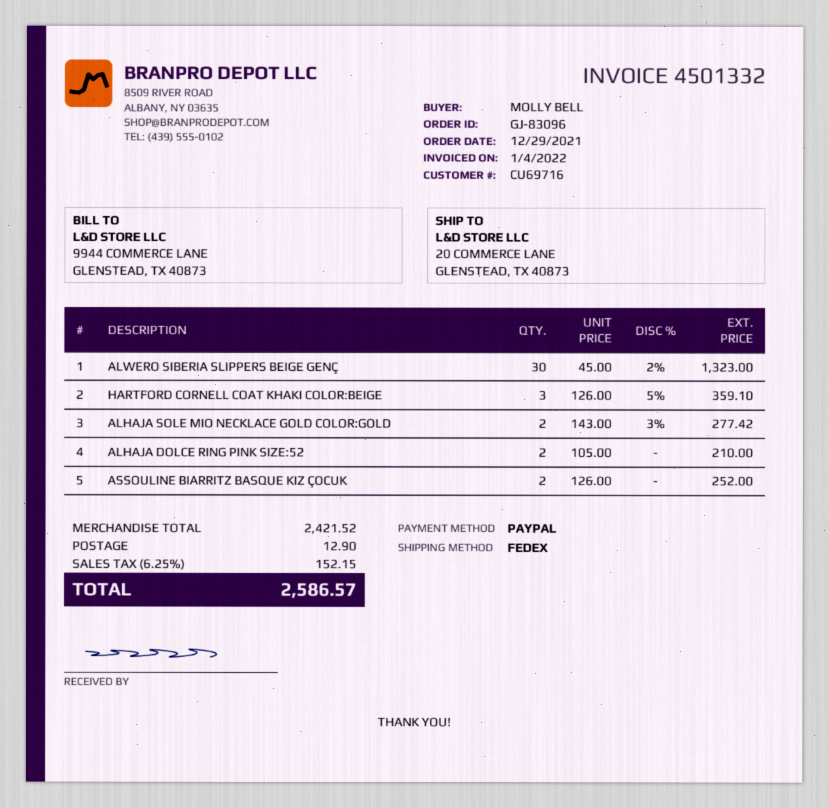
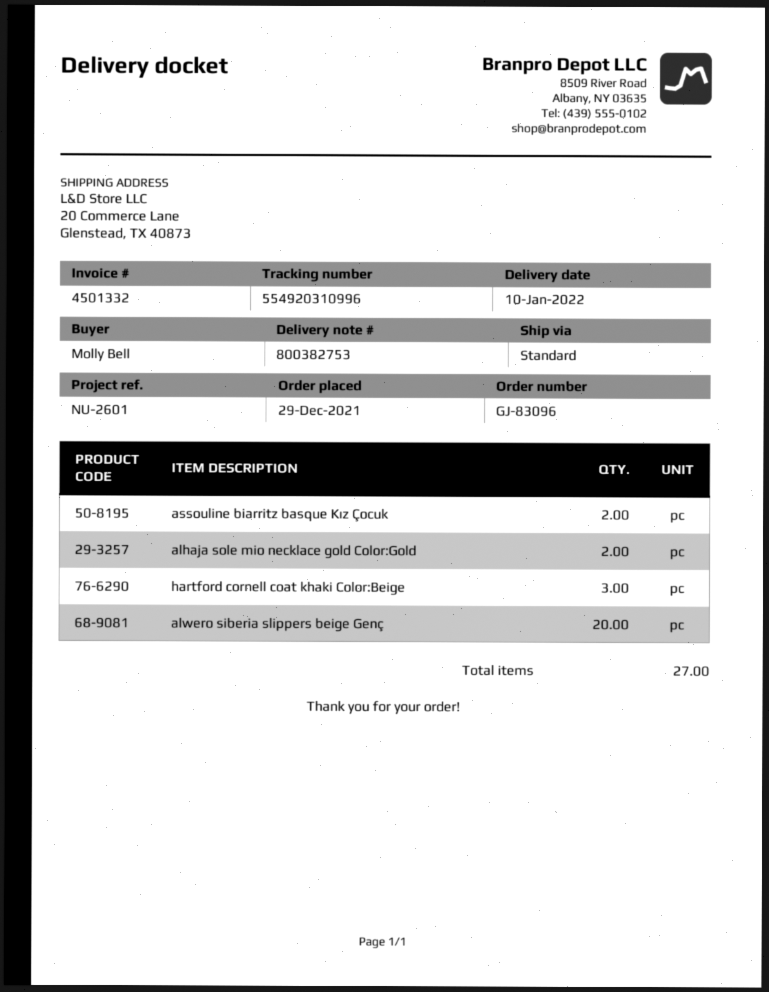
shipping method: FedEx -> standard
ALWERO SIBERIA SLIPPERS BEIGE GENÇ: 30 -> 20
ALHAJA DOLCE RING PINK SIZE:52: 2 -> none

